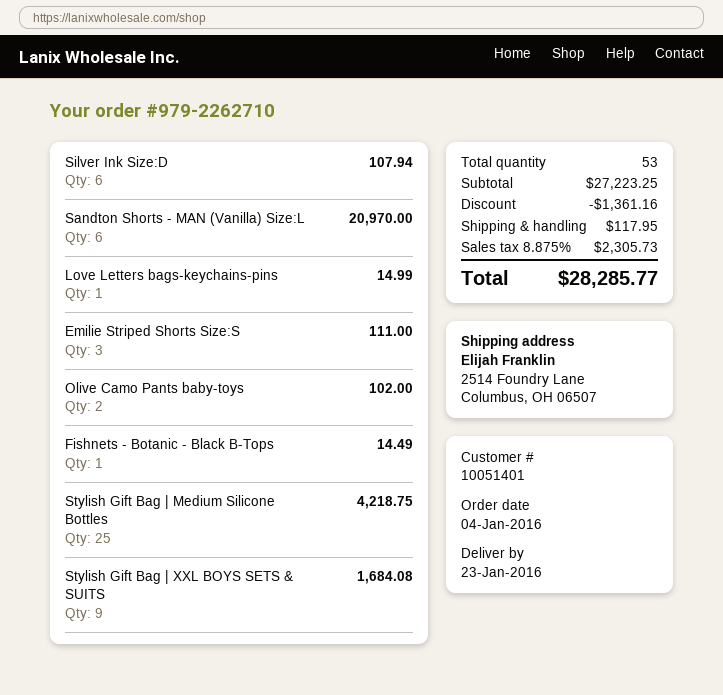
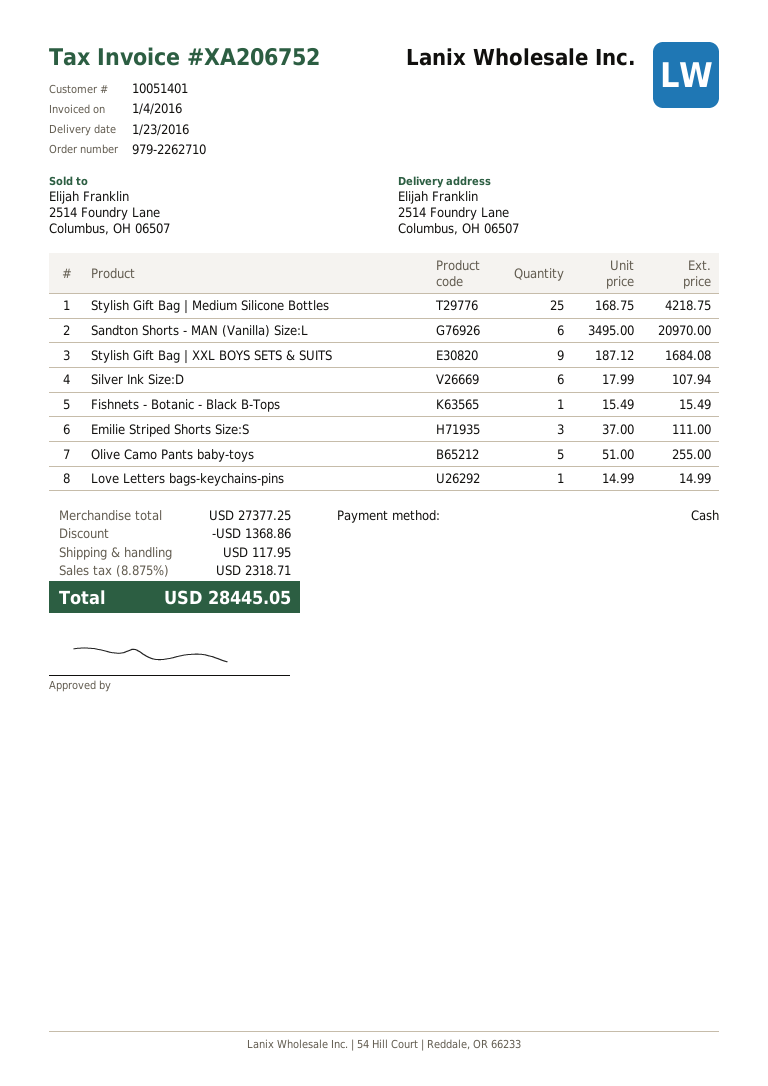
Olive Camo Pants baby-toys: 2 for 102.00 -> 5 for 255.00
Fishnets - Botanic - Black B-Tops: 1 for 14.49 -> 1 for 15.49
subtotal: 27223.25 -> 27377.25
discount: 1361.16 -> 1368.86
tax: 8.875% = 2305.73 -> 8.875% = 2318.71
total: 28285.77 -> 28445.05

